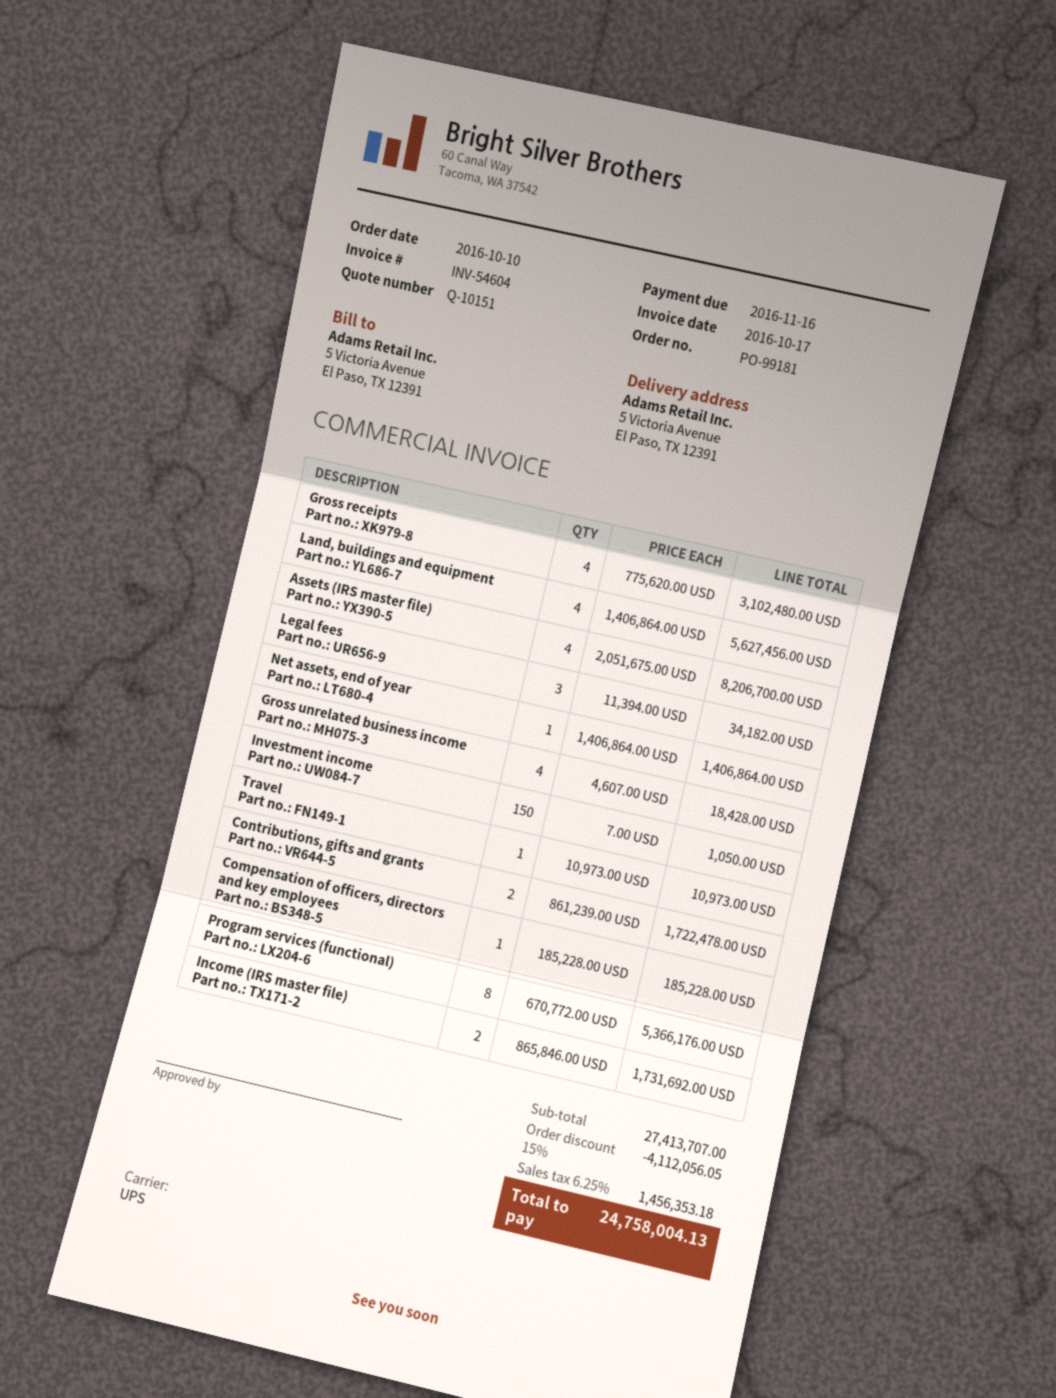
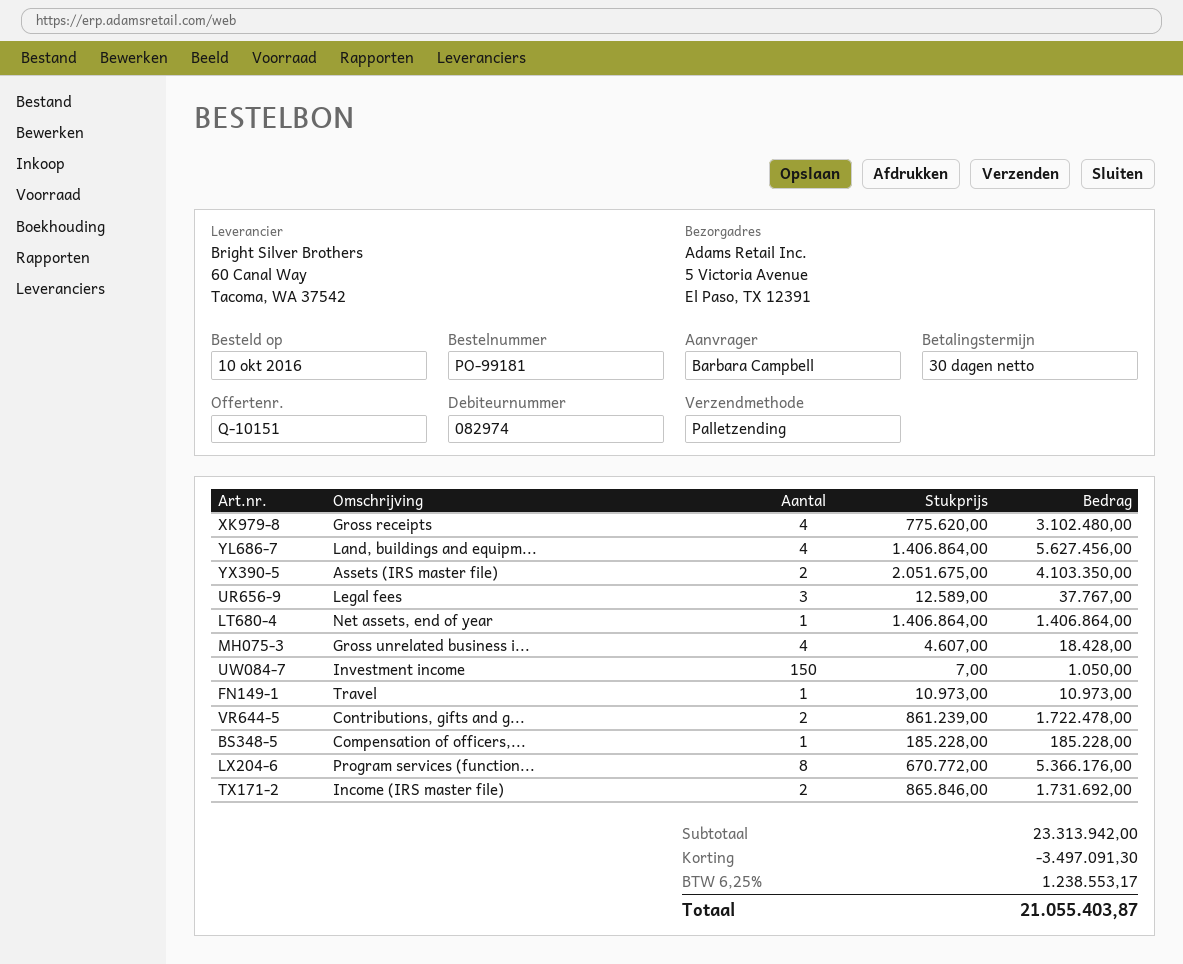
shipping method: UPS -> pallet freight
Assets (IRS master file): 4 x 2051675.00 = 8206700.00 -> 2 x 2051675.00 = 4103350.00
Legal fees: 3 x 11394.00 = 34182.00 -> 3 x 12589.00 = 37767.00
subtotal: 27413707.00 -> 23313942.00
discount: 4112056.05 -> 3497091.30
tax: 6.25% = 1456353.18 -> 6.25% = 1238553.17
total: 24758004.13 -> 21055403.87

